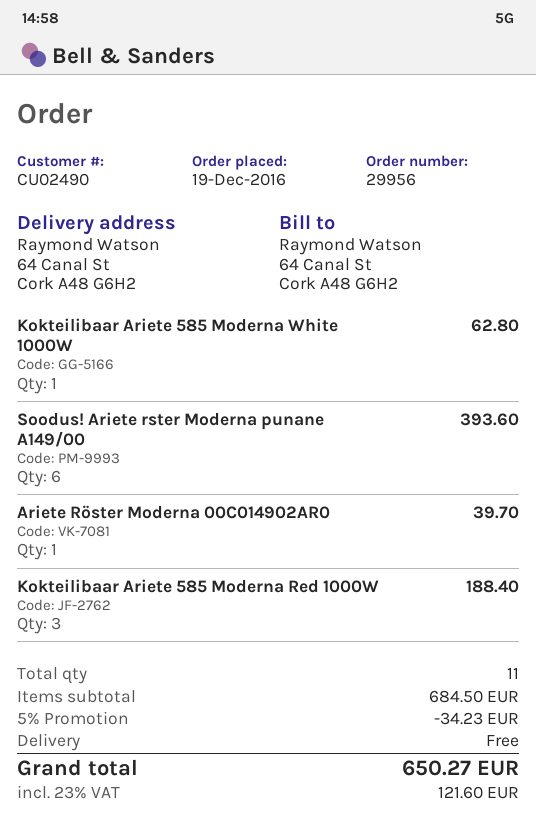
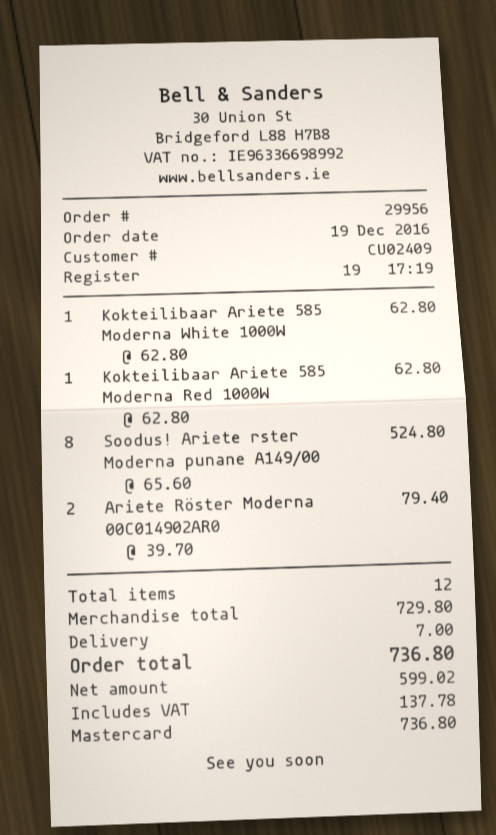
customer number: CU02490 -> CU02409
Soodus! Ariete rster Moderna punane A149/00: 6 for 393.60 -> 8 for 524.80
Ariete Röster Moderna 00C014902AR0: 1 for 39.70 -> 2 for 79.40
Kokteilibaar Ariete 585 Moderna Red 1000W: 3 for 188.40 -> 1 for 62.80
total quantity: 11 -> 12
subtotal: 684.50 -> 729.80
discount: 5% = 34.23 -> none
shipping: 0.00 -> 7.00
tax: 121.60 -> 137.78
total: 650.27 -> 736.80

